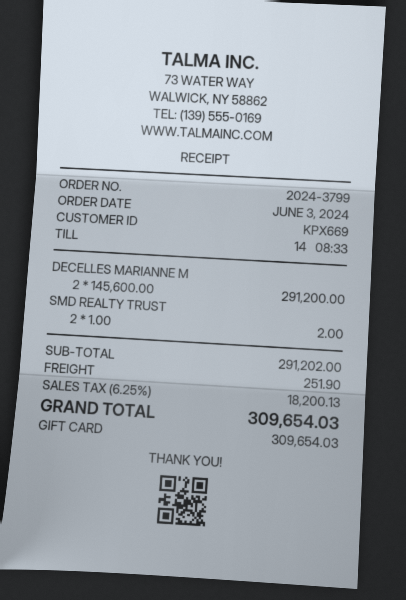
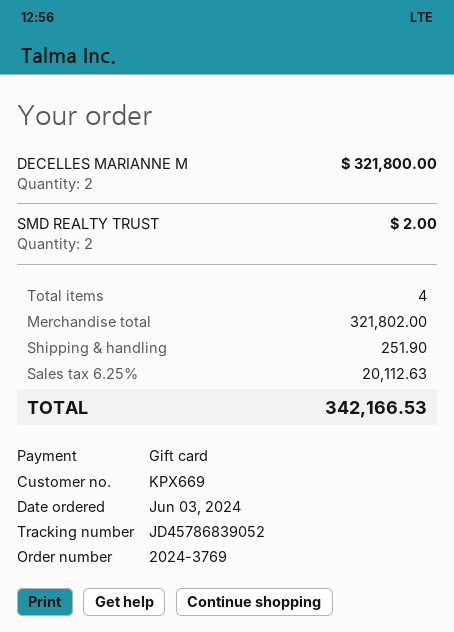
order number: 2024-3799 -> 2024-3769
DECELLES MARIANNE M: 2 for 291200.00 -> 2 for 321800.00
subtotal: 291202.00 -> 321802.00
tax: 6.25% = 18200.13 -> 6.25% = 20112.63
total: 309654.03 -> 342166.53

